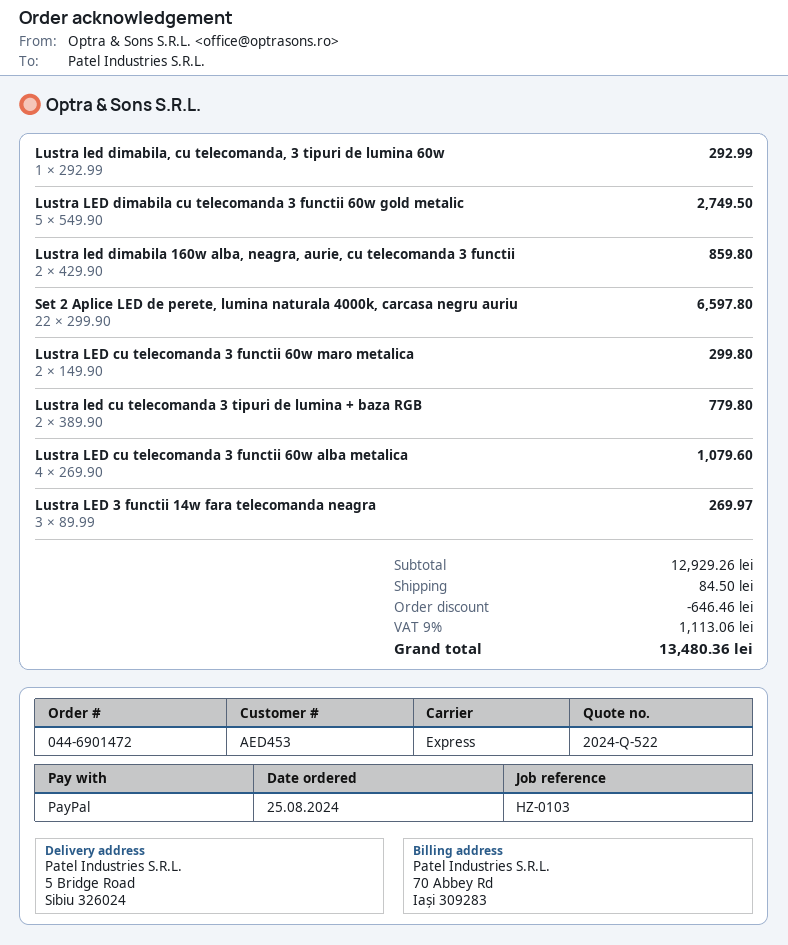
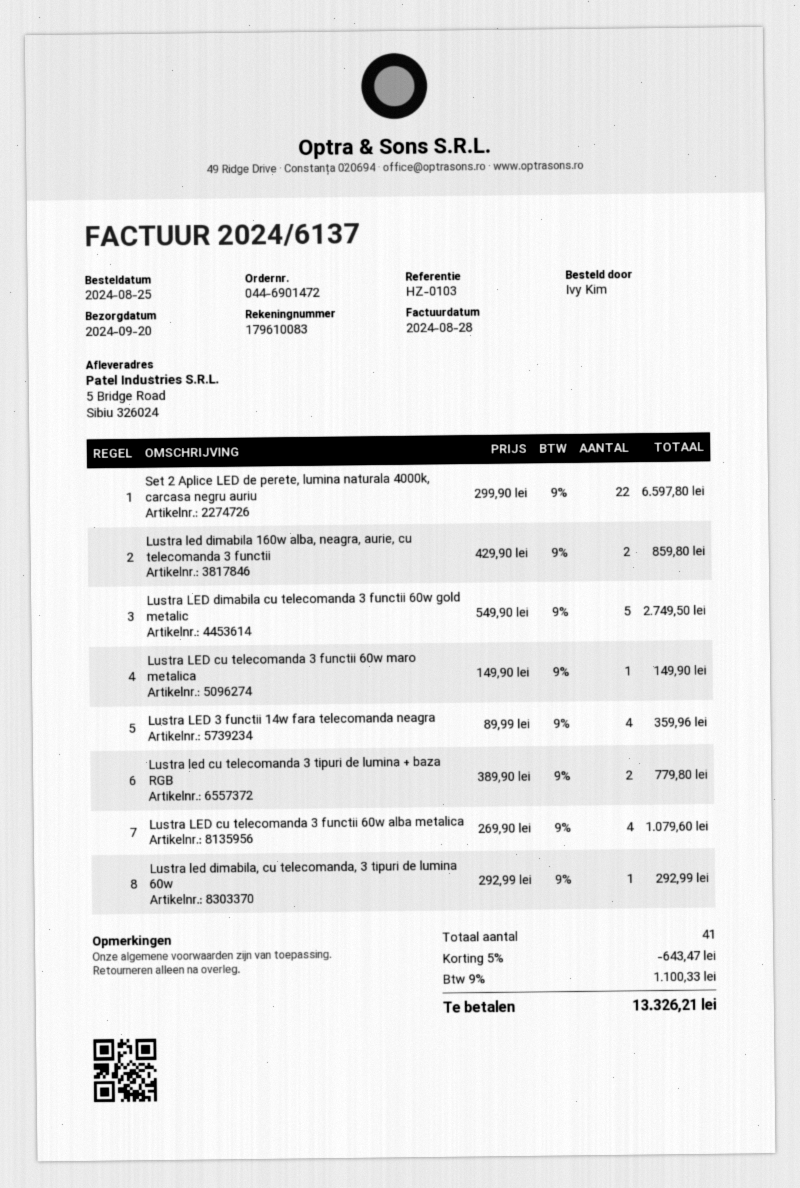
Lustra LED cu telecomanda 3 functii 60w maro metalica: 2 x 149.90 = 299.80 -> 1 x 149.90 = 149.90
Lustra LED 3 functii 14w fara telecomanda neagra: 3 x 89.99 = 269.97 -> 4 x 89.99 = 359.96
discount: 646.46 -> 643.47
shipping: 84.50 -> none
tax: 9% = 1113.06 -> 9% = 1100.33
total: 13480.36 -> 13326.21

